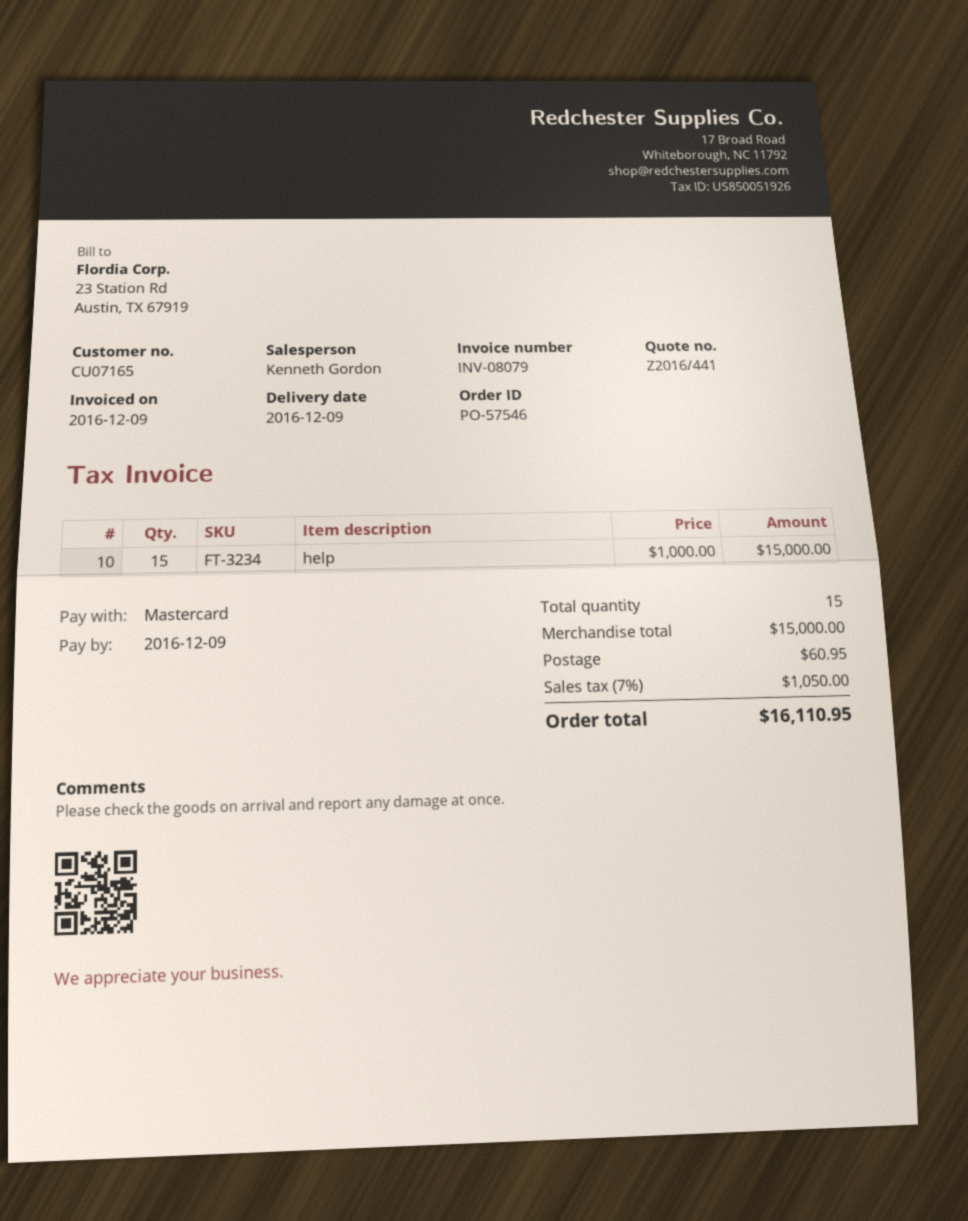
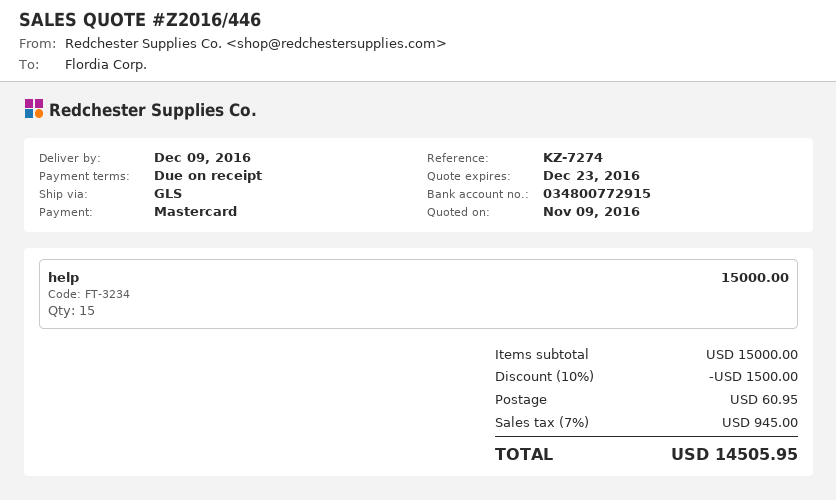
quote number: Z2016/441 -> Z2016/446
discount: none -> 10% = 1500.00
tax: 7% = 1050.00 -> 7% = 945.00
total: 16110.95 -> 14505.95

